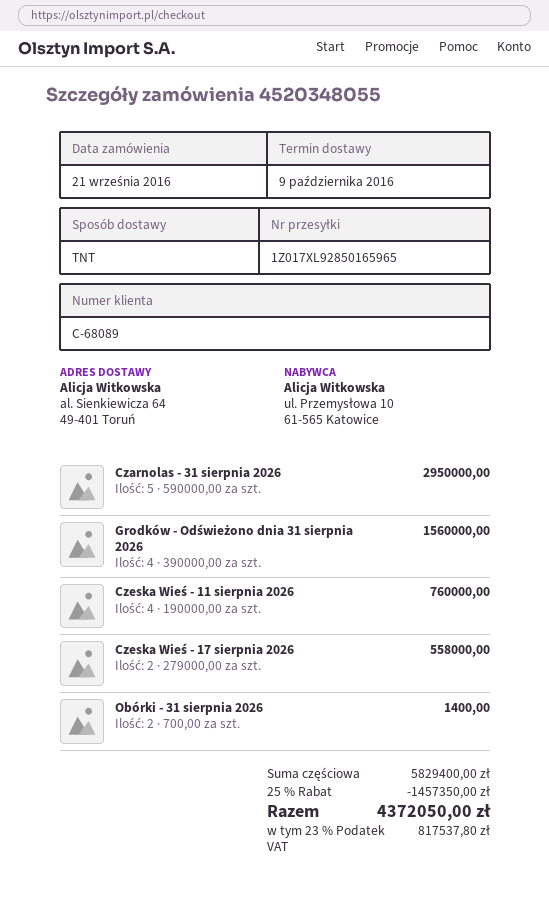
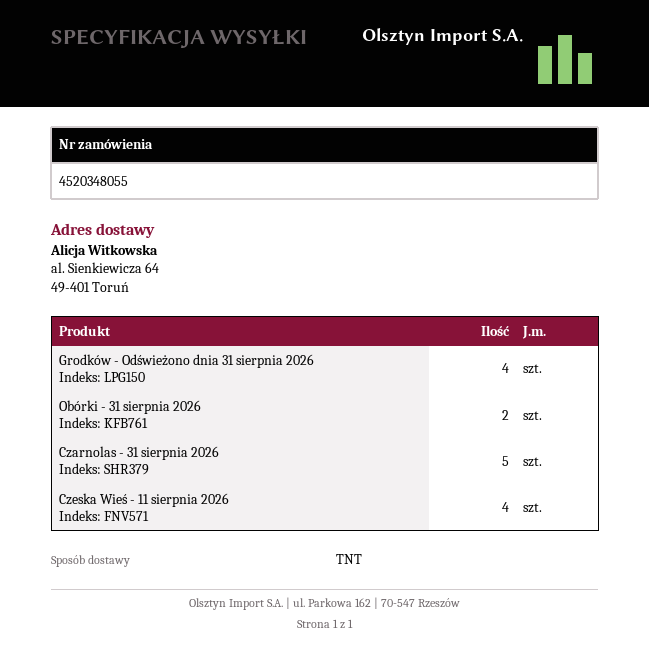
Czeska Wieś - 17 sierpnia 2026: 2 -> none

